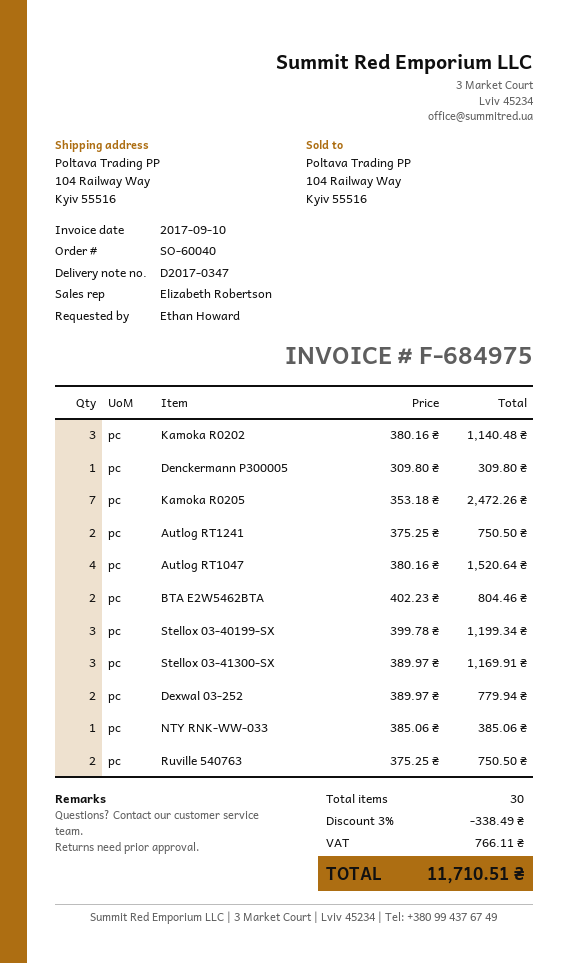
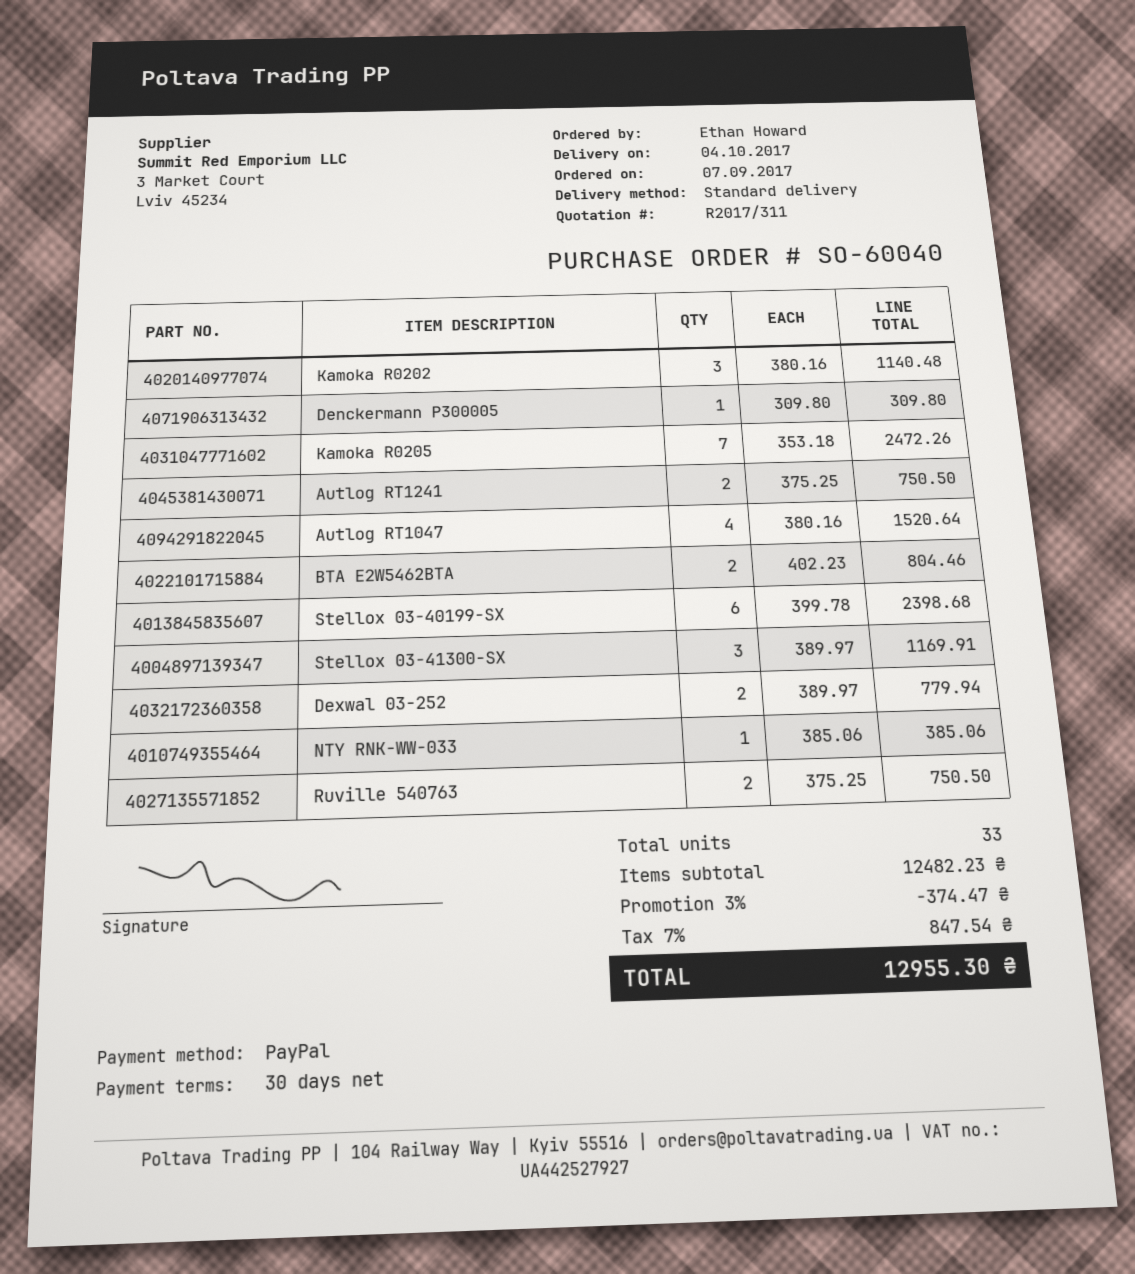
Stellox 03-40199-SX: 3 x 399.78 = 1199.34 -> 6 x 399.78 = 2398.68
total quantity: 30 -> 33
discount: 3% = 338.49 -> 3% = 374.47
tax: 766.11 -> 847.54
total: 11710.51 -> 12955.30

